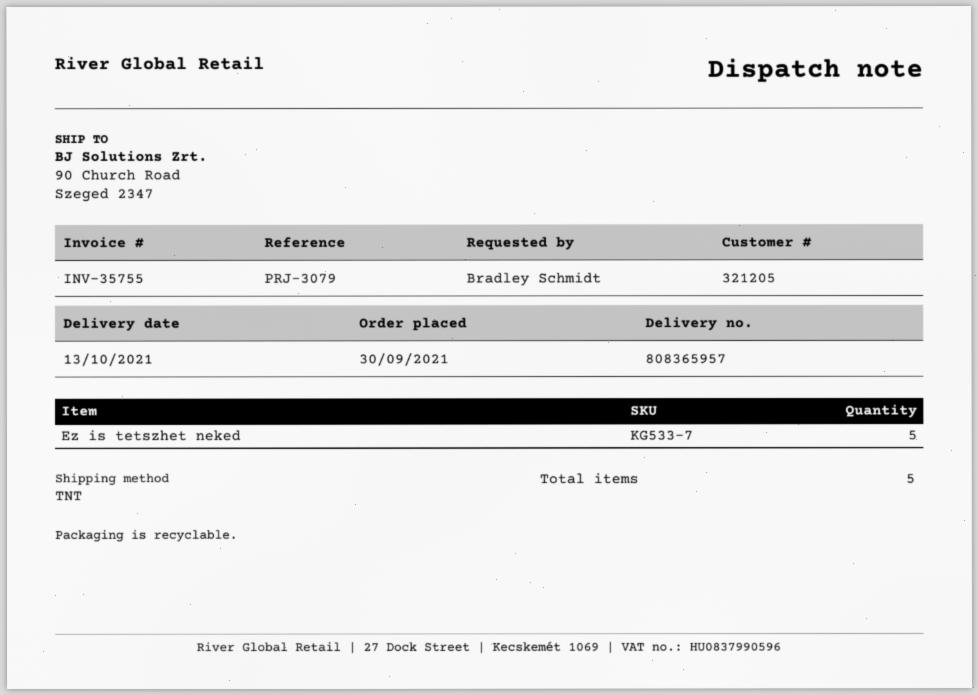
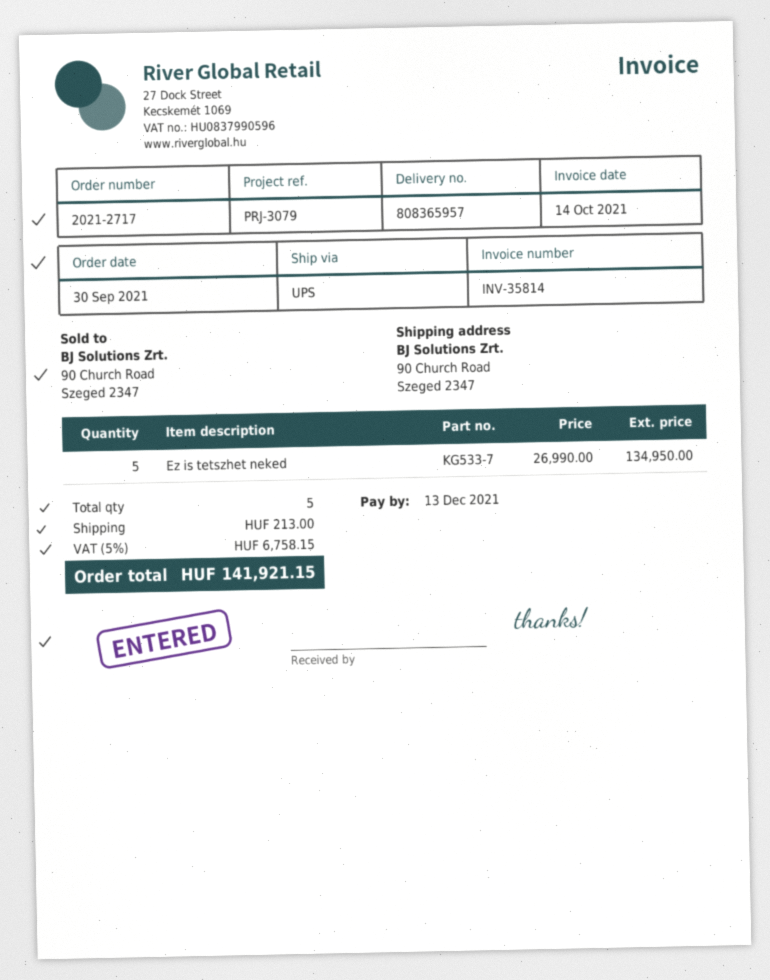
invoice number: INV-35755 -> INV-35814
shipping method: TNT -> UPS

